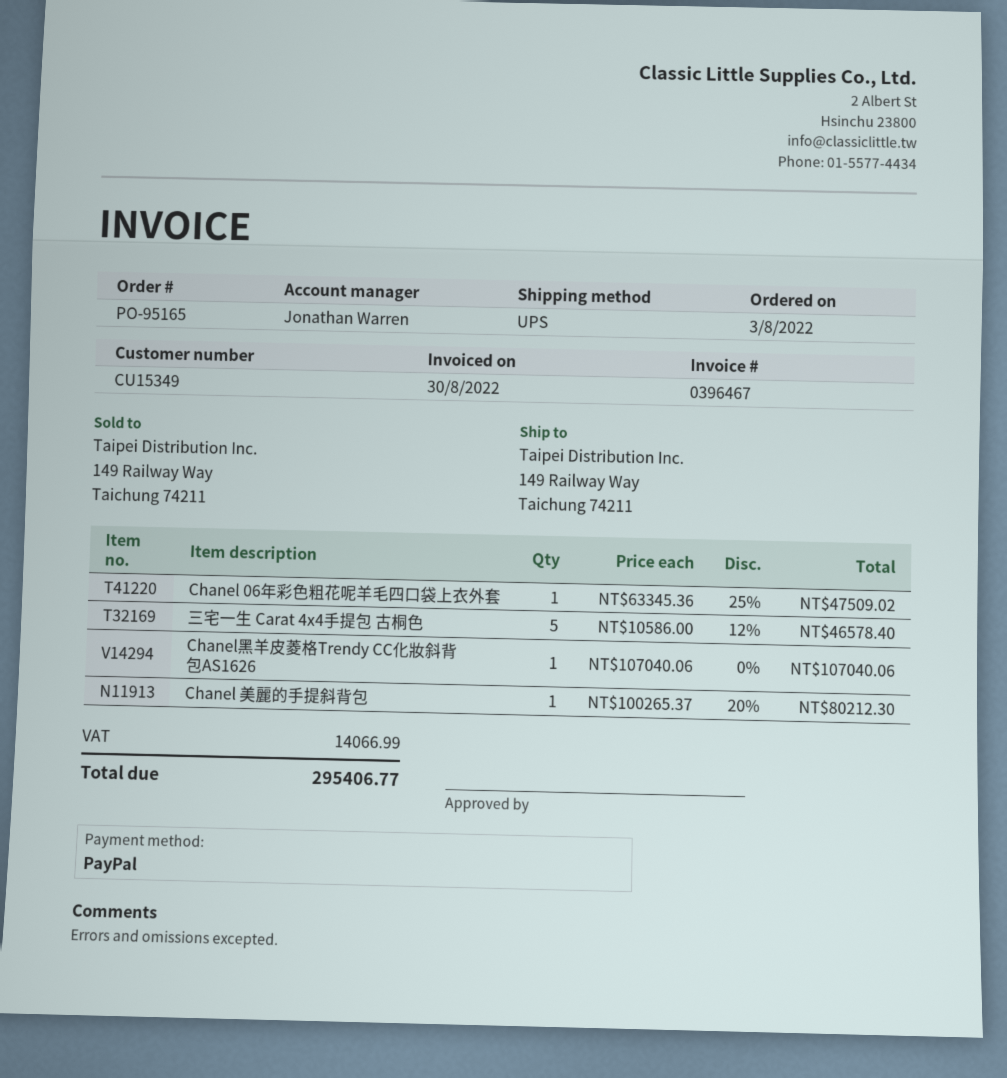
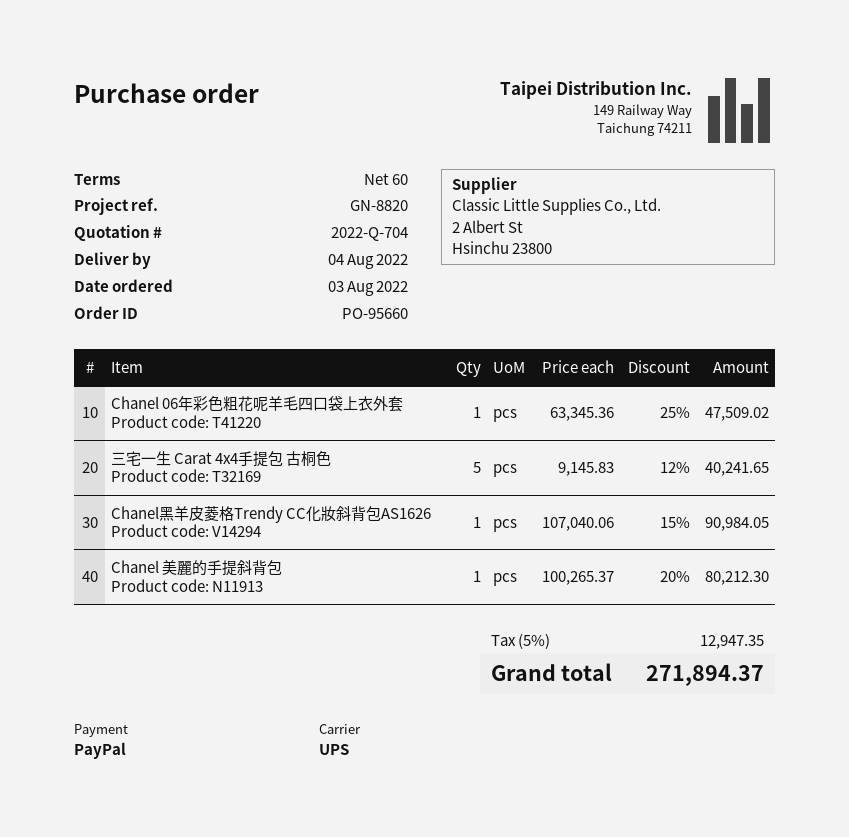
order number: PO-95165 -> PO-95660
三宅一生 Carat 4x4手提包 古桐色: 5 x 10586.00 - 12% = 46578.40 -> 5 x 9145.83 - 12% = 40241.65
Chanel黑羊皮菱格Trendy CC化妝斜背包AS1626: 1 x 107040.06 = 107040.06 -> 1 x 107040.06 - 15% = 90984.05
tax: 14066.99 -> 12947.35
total: 295406.77 -> 271894.37

